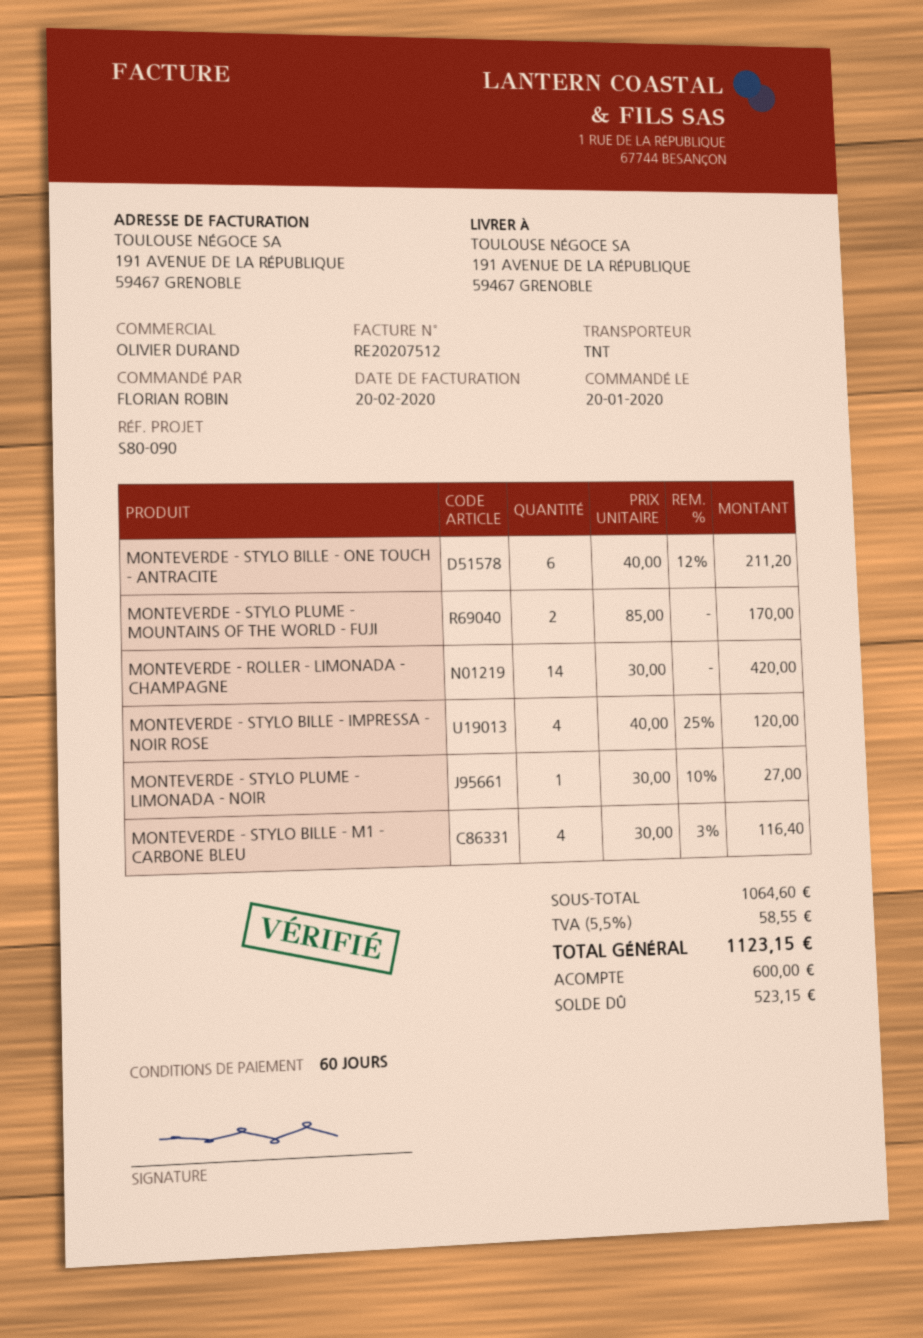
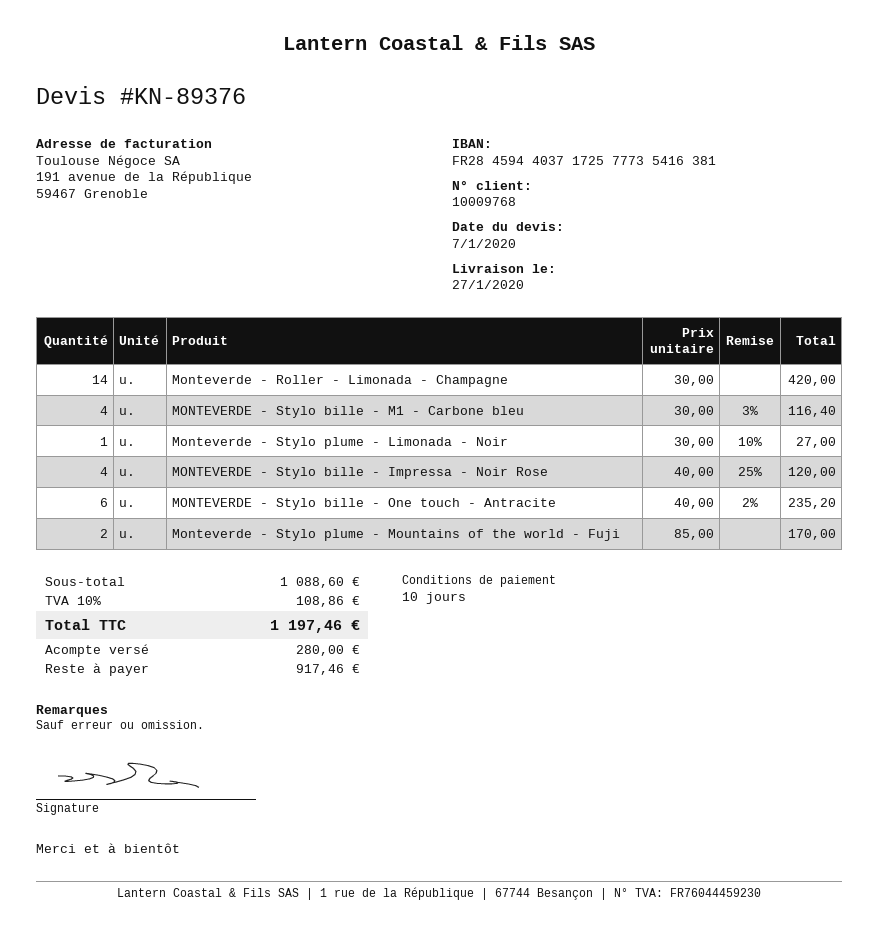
payment terms: 60 days -> 10 days
MONTEVERDE - STYLO BILLE - ONE TOUCH - ANTRACITE: 6 x 40.00 - 12% = 211.20 -> 6 x 40.00 - 2% = 235.20
subtotal: 1064.60 -> 1088.60
tax: 5.5% = 58.55 -> 10% = 108.86
total: 1123.15 -> 1197.46
deposit: 600.00 -> 280.00
balance: 523.15 -> 917.46

